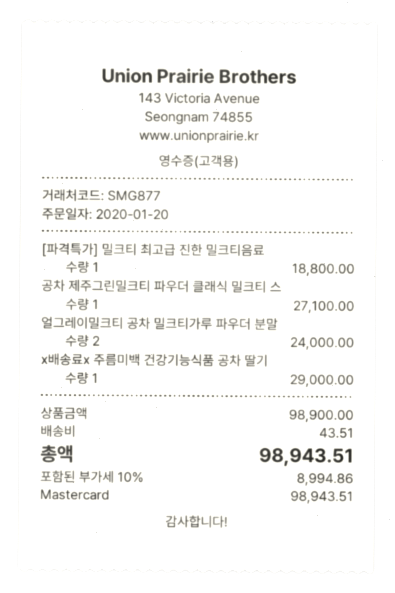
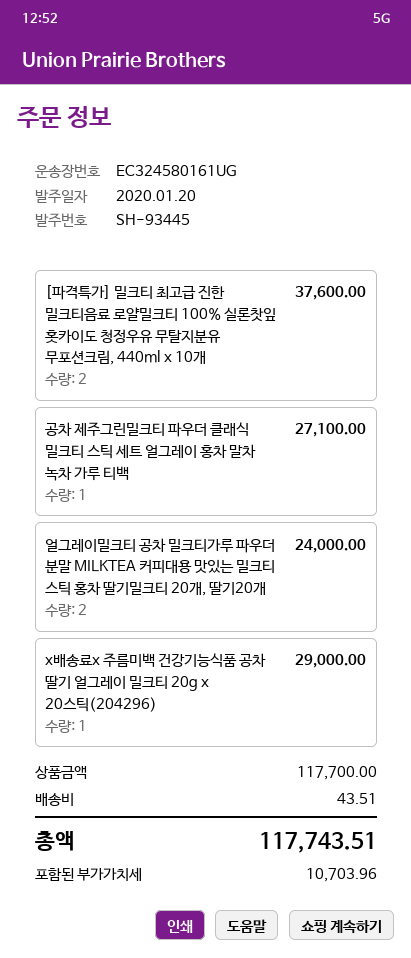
[파격특가] 밀크티 최고급 진한 밀크티음료: 1 for 18800.00 -> 2 for 37600.00
subtotal: 98900.00 -> 117700.00
tax: 8994.86 -> 10703.96
total: 98943.51 -> 117743.51

